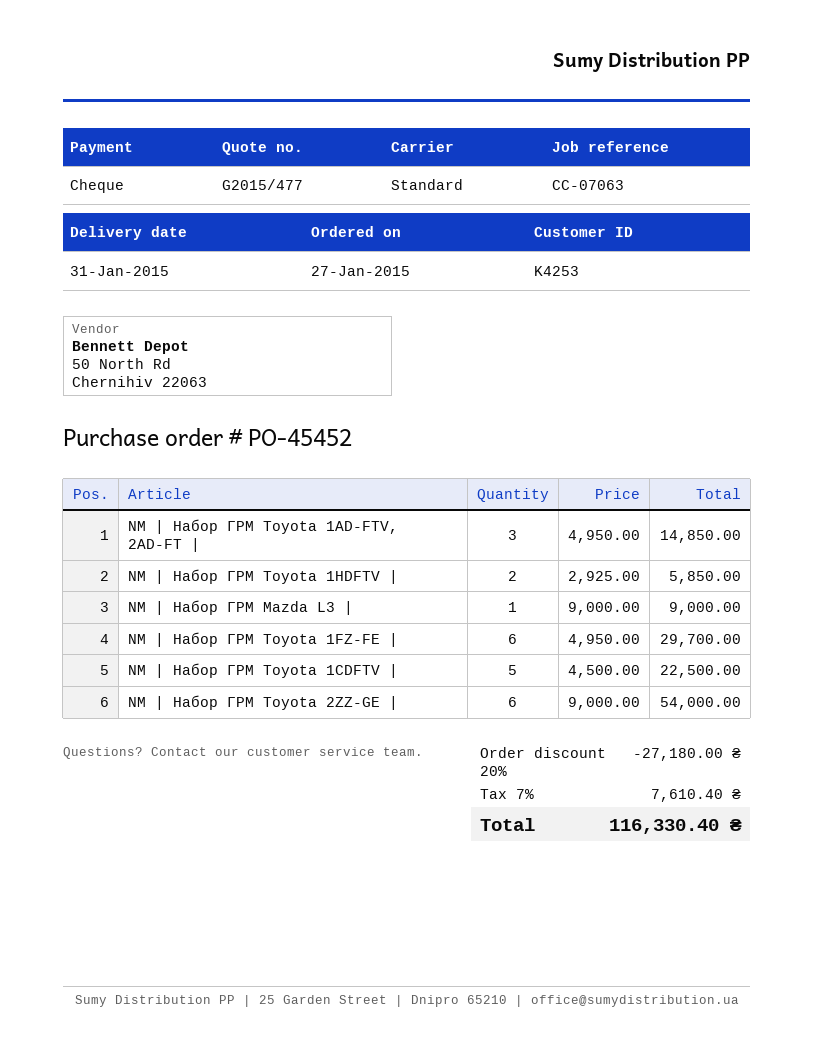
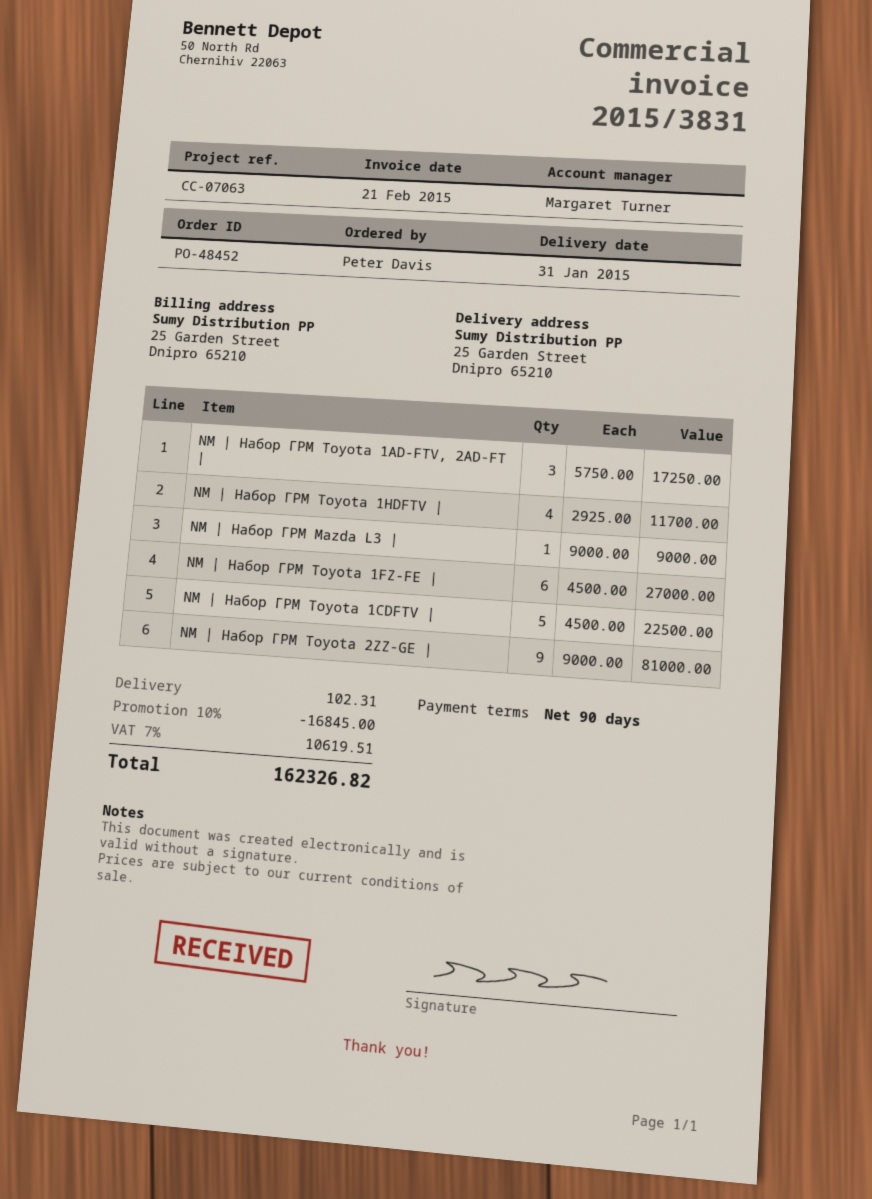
order number: PO-45452 -> PO-48452
NM | Набор ГРМ Toyota 1AD-FTV, 2AD-FT |: 3 x 4950.00 = 14850.00 -> 3 x 5750.00 = 17250.00
NM | Набор ГРМ Toyota 1HDFTV |: 2 x 2925.00 = 5850.00 -> 4 x 2925.00 = 11700.00
NM | Набор ГРМ Toyota 1FZ-FE |: 6 x 4950.00 = 29700.00 -> 6 x 4500.00 = 27000.00
NM | Набор ГРМ Toyota 2ZZ-GE |: 6 x 9000.00 = 54000.00 -> 9 x 9000.00 = 81000.00
discount: 20% = 27180.00 -> 10% = 16845.00
shipping: none -> 102.31
tax: 7% = 7610.40 -> 7% = 10619.51
total: 116330.40 -> 162326.82

